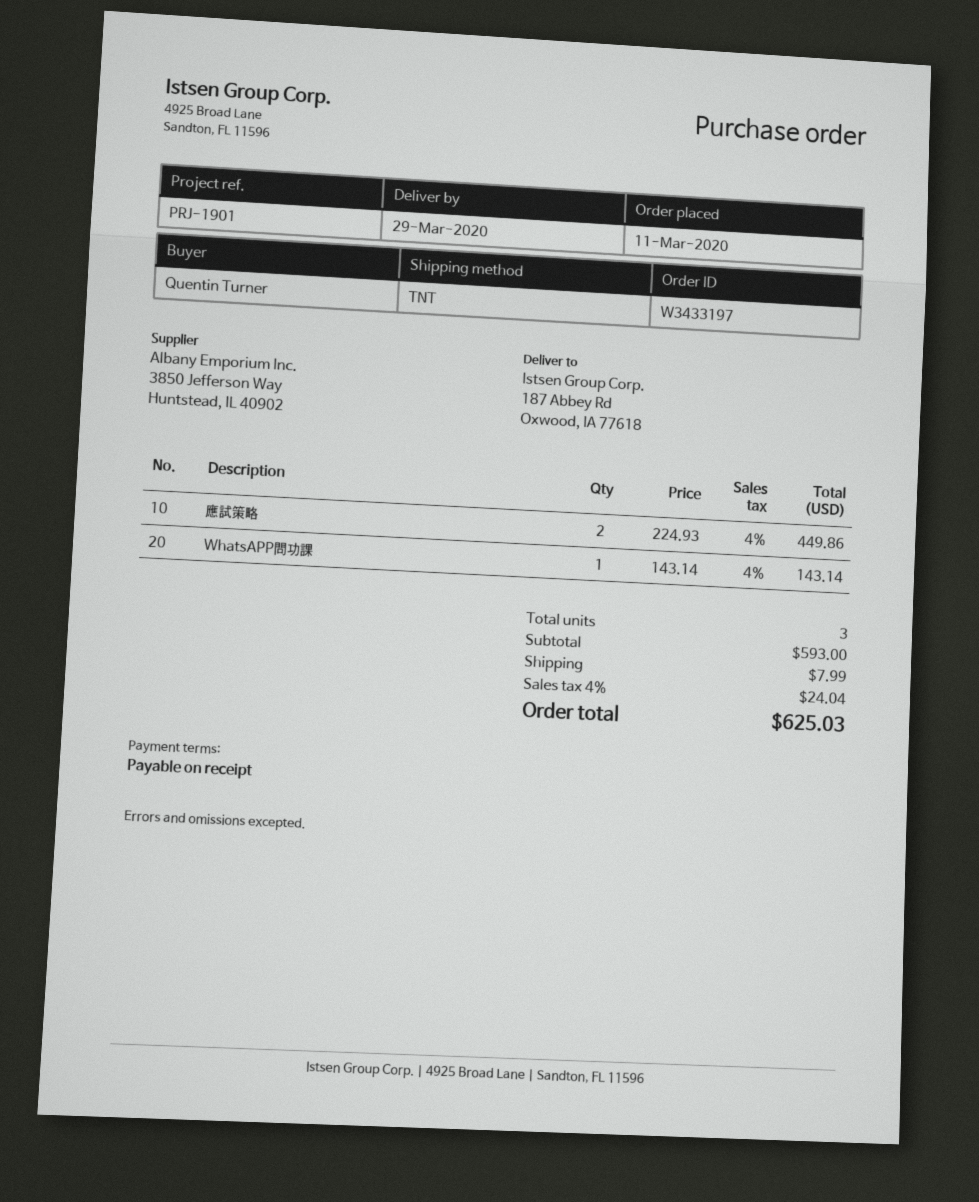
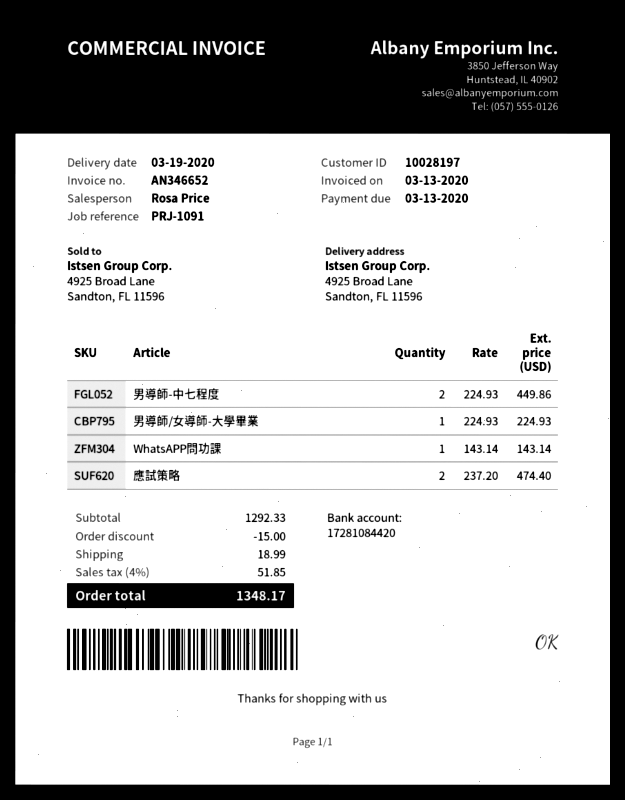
delivery date: 2020-03-29 -> 2020-03-19
reference: PRJ-1901 -> PRJ-1091
ship to: 187 Abbey Rd, Oxwood, IA 77618 -> 4925 Broad Lane, Sandton, FL 11596
應試策略: 2 x 224.93 = 449.86 -> 2 x 237.20 = 474.40
男導師-中七程度: none -> 2 x 224.93 = 449.86
男導師/女導師-大學畢業: none -> 1 x 224.93 = 224.93
subtotal: 593.00 -> 1292.33
discount: none -> 15.00
shipping: 7.99 -> 18.99
tax: 4% = 24.04 -> 4% = 51.85
total: 625.03 -> 1348.17

